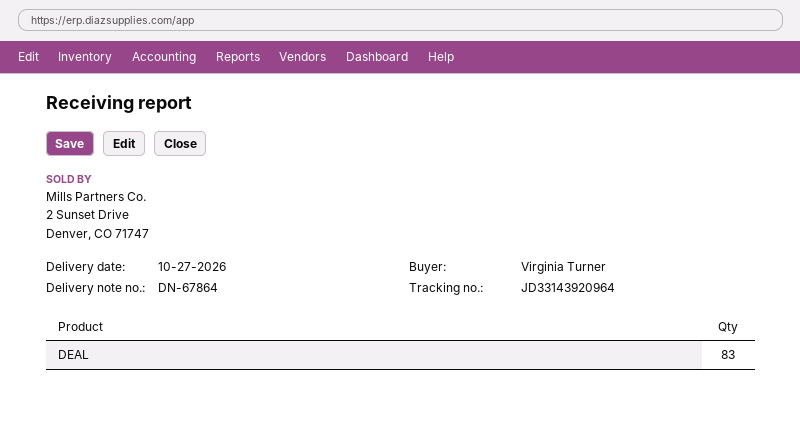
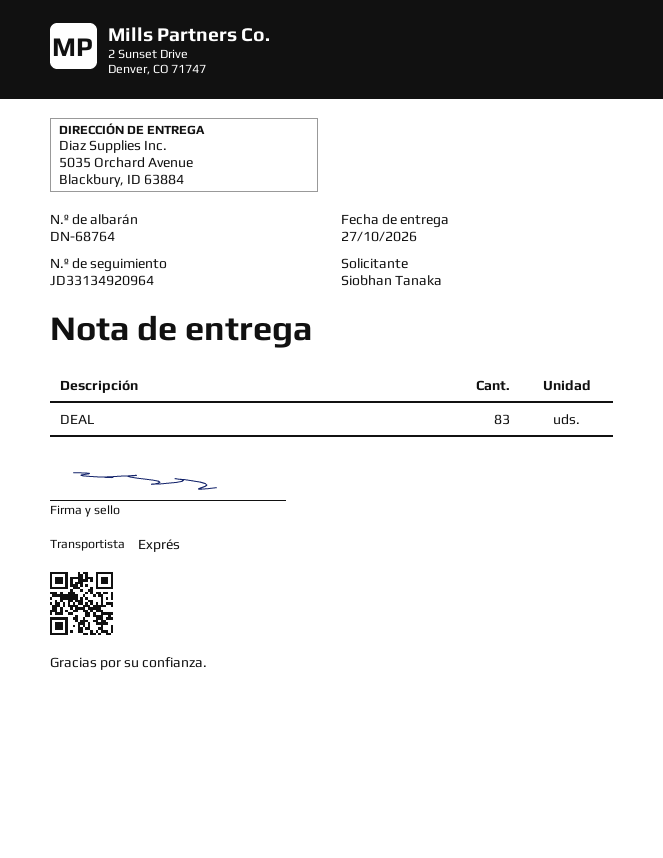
delivery note number: DN-67864 -> DN-68764
ordered by: Virginia Turner -> Siobhan Tanaka
tracking number: JD33143920964 -> JD33134920964

